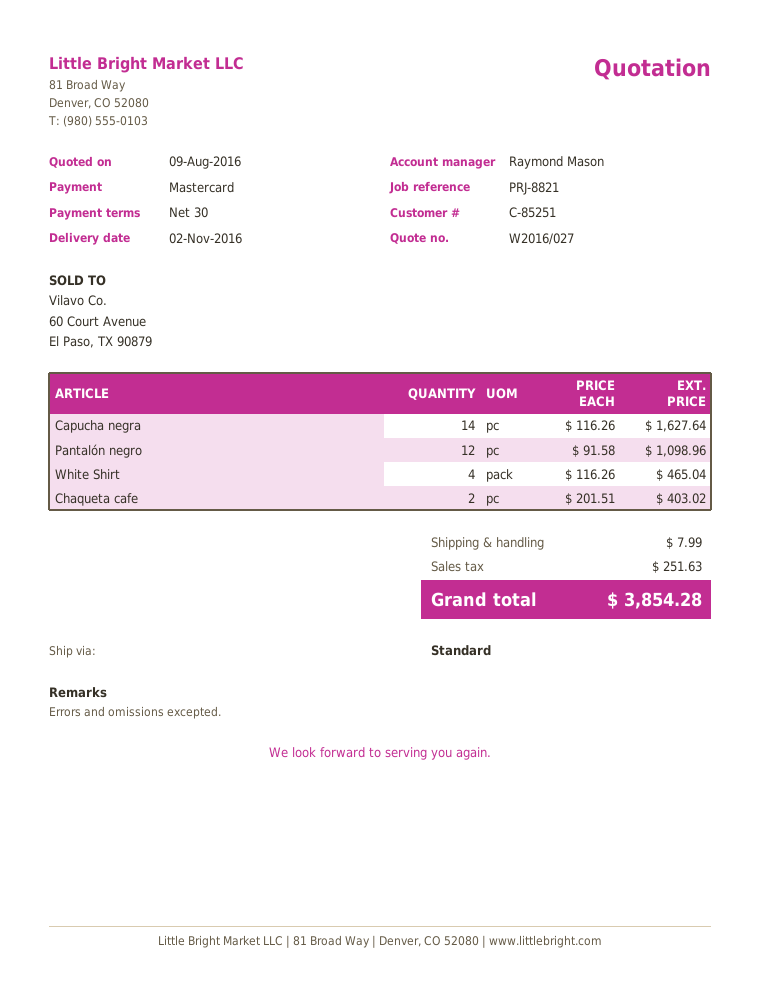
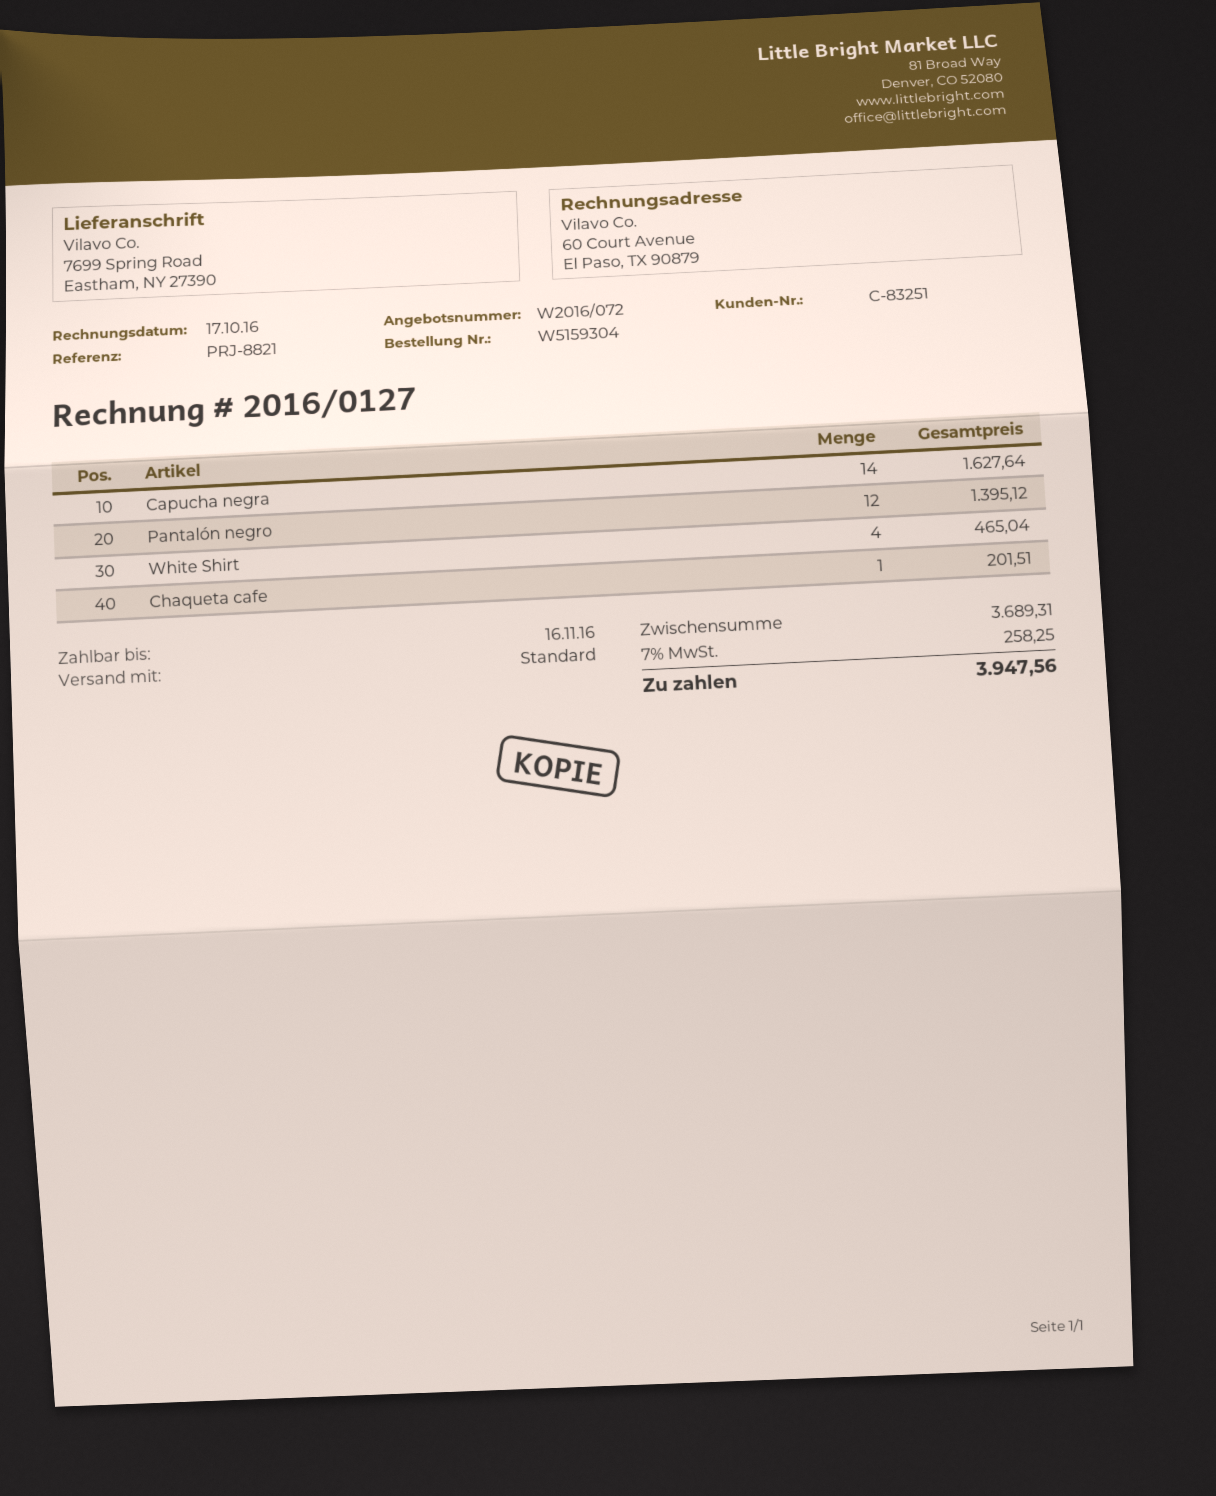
quote number: W2016/027 -> W2016/072
customer number: C-85251 -> C-83251
Pantalón negro: 12 for 1098.96 -> 12 for 1395.12
Chaqueta cafe: 2 for 403.02 -> 1 for 201.51
shipping: 7.99 -> none
tax: 251.63 -> 258.25
total: 3854.28 -> 3947.56

